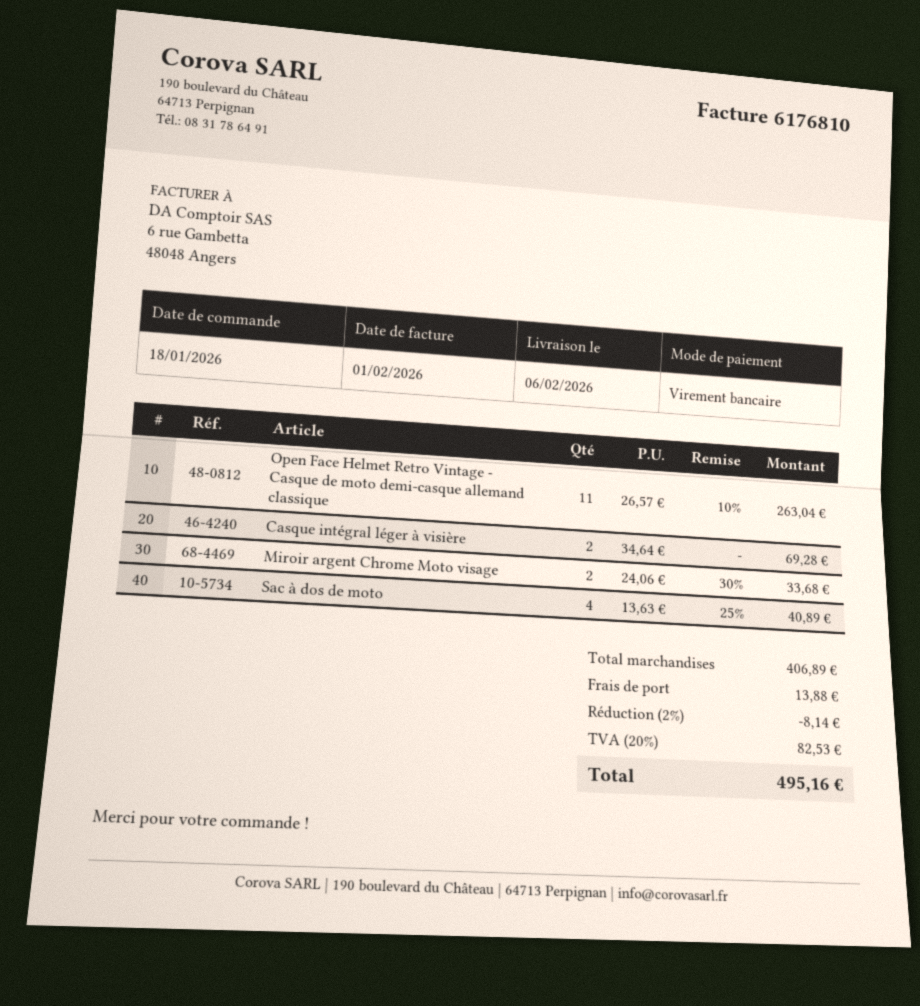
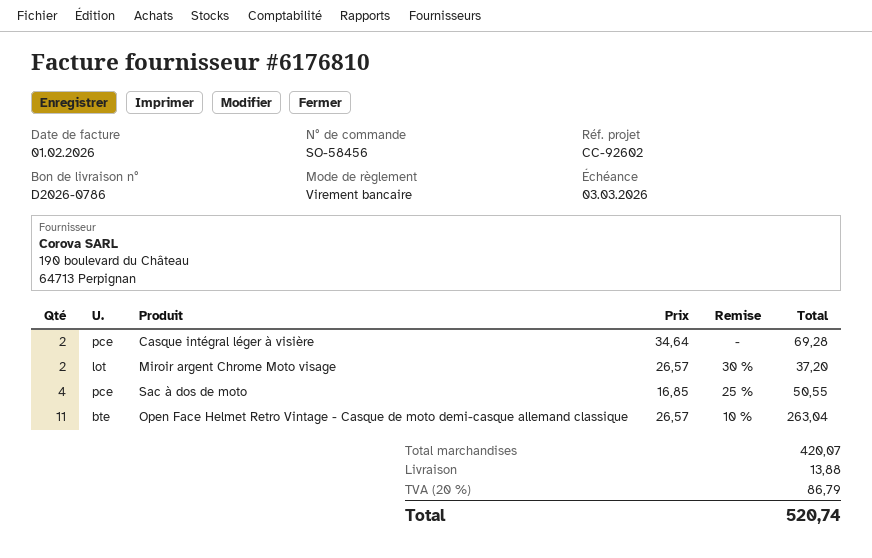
Miroir argent Chrome Moto visage: 2 x 24.06 - 30% = 33.68 -> 2 x 26.57 - 30% = 37.20
Sac à dos de moto: 4 x 13.63 - 25% = 40.89 -> 4 x 16.85 - 25% = 50.55
subtotal: 406.89 -> 420.07
discount: 2% = 8.14 -> none
tax: 20% = 82.53 -> 20% = 86.79
total: 495.16 -> 520.74

